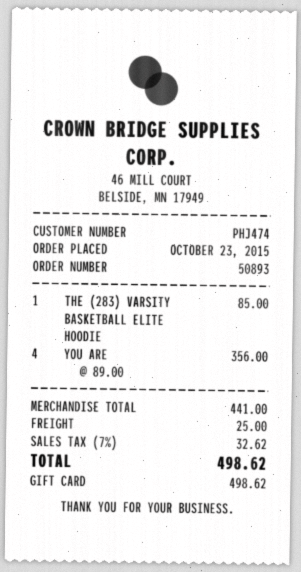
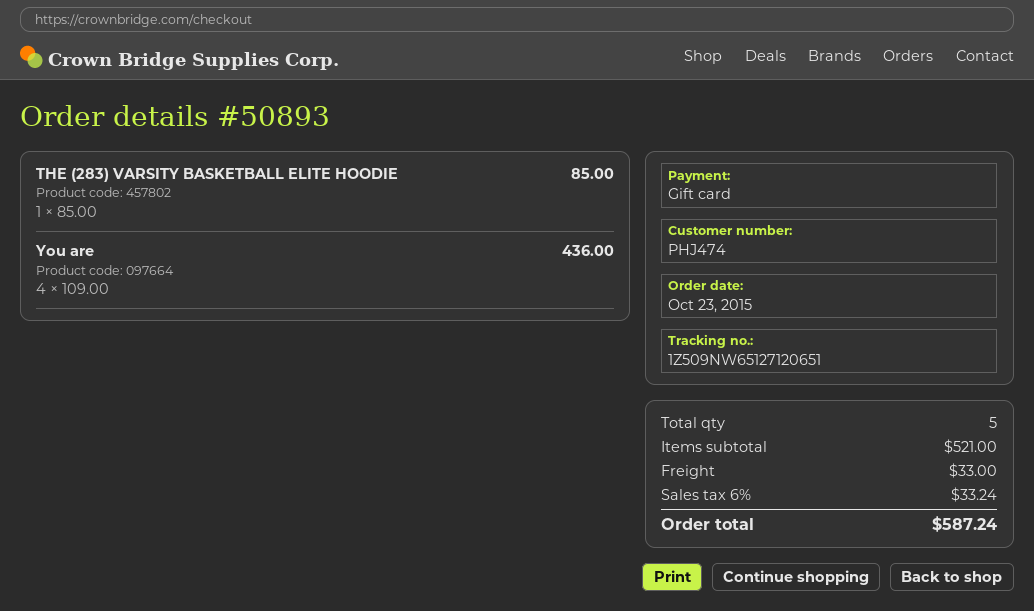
YOU ARE: 4 x 89.00 = 356.00 -> 4 x 109.00 = 436.00
subtotal: 441.00 -> 521.00
shipping: 25.00 -> 33.00
tax: 7% = 32.62 -> 6% = 33.24
total: 498.62 -> 587.24

